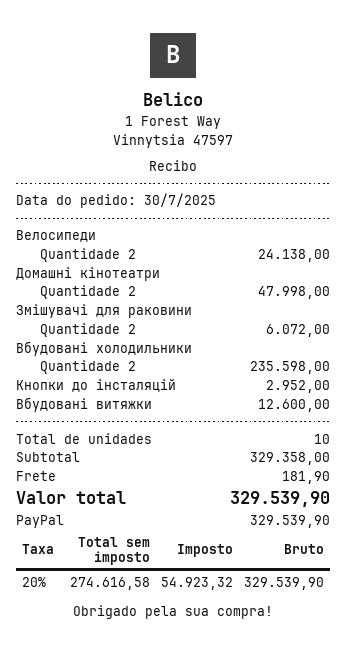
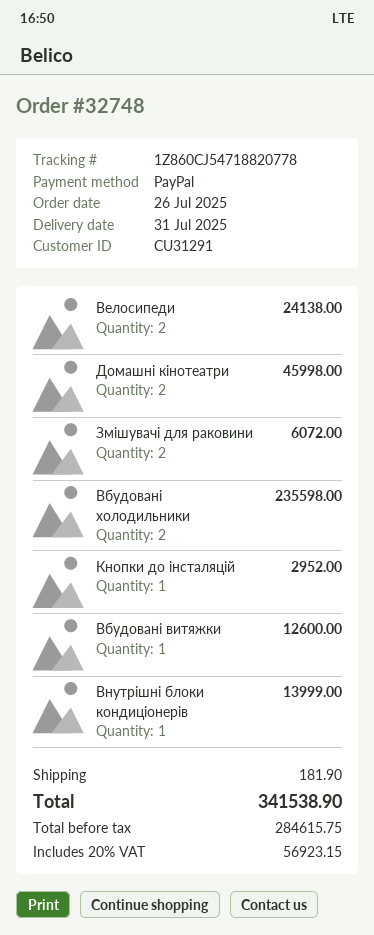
order date: 2025-07-30 -> 2025-07-26
Домашні кінотеатри: 2 for 47998.00 -> 2 for 45998.00
Внутрішні блоки кондиціонерів: none -> 1 for 13999.00
net: 274616.58 -> 284615.75
tax: 20% = 54923.32 -> 20% = 56923.15
total: 329539.90 -> 341538.90

